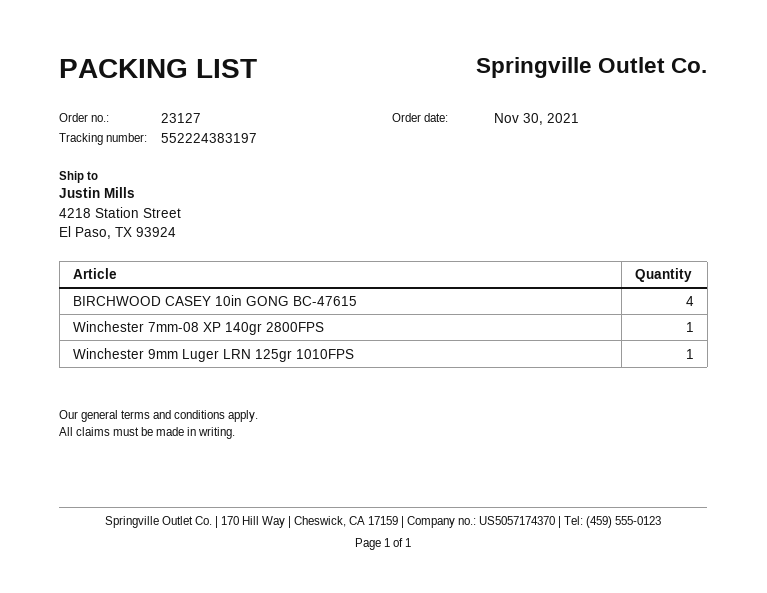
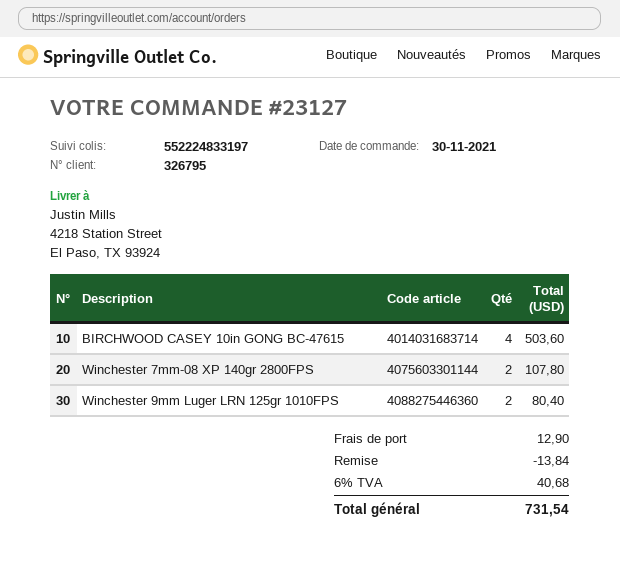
tracking number: 552224383197 -> 552224833197
Winchester 7mm-08 XP 140gr 2800FPS: 1 -> 2
Winchester 9mm Luger LRN 125gr 1010FPS: 1 -> 2

